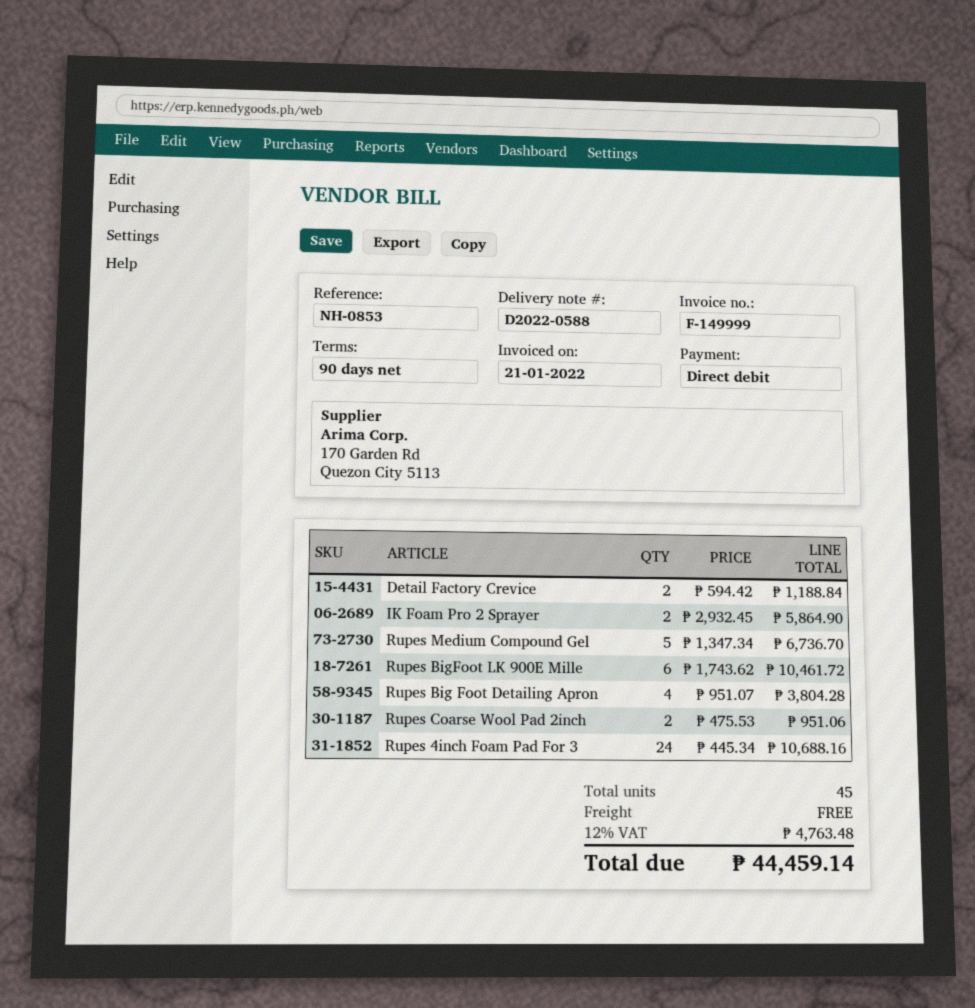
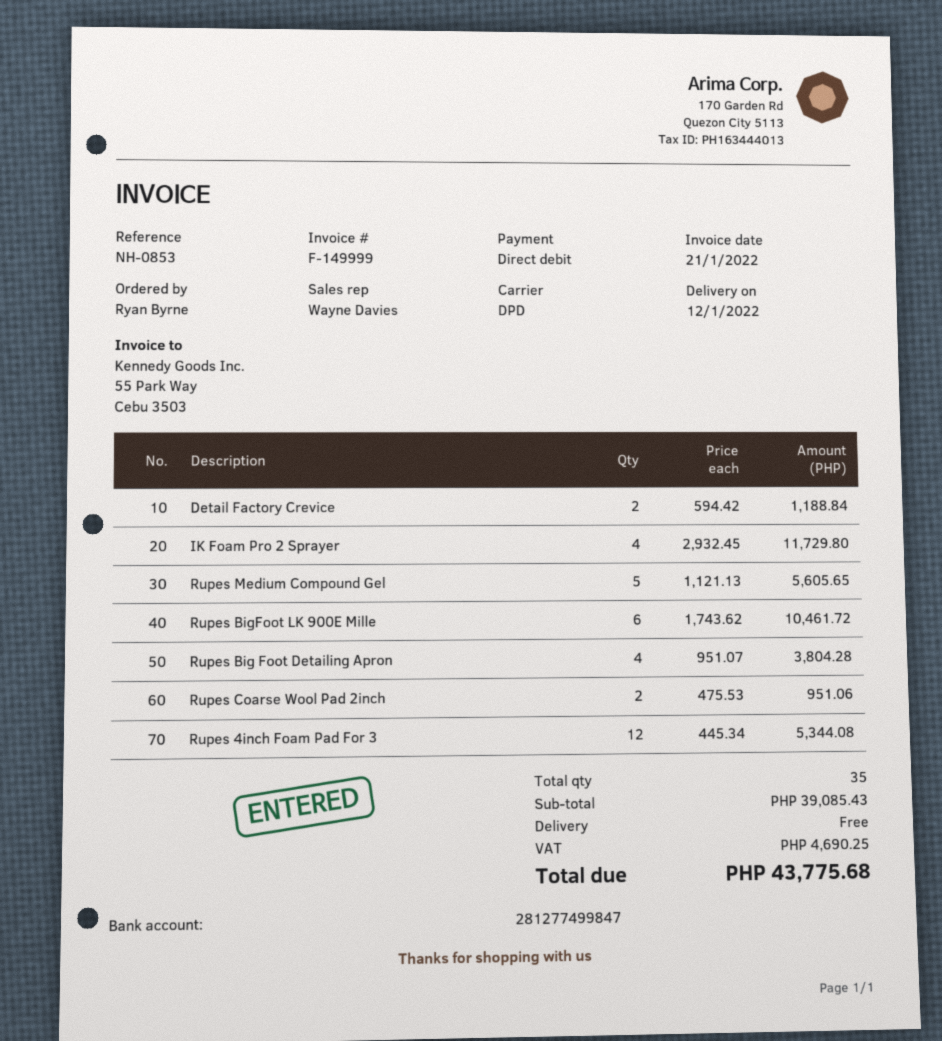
IK Foam Pro 2 Sprayer: 2 x 2932.45 = 5864.90 -> 4 x 2932.45 = 11729.80
Rupes Medium Compound Gel: 5 x 1347.34 = 6736.70 -> 5 x 1121.13 = 5605.65
Rupes 4inch Foam Pad For 3: 24 x 445.34 = 10688.16 -> 12 x 445.34 = 5344.08
total quantity: 45 -> 35
tax: 4763.48 -> 4690.25
total: 44459.14 -> 43775.68

